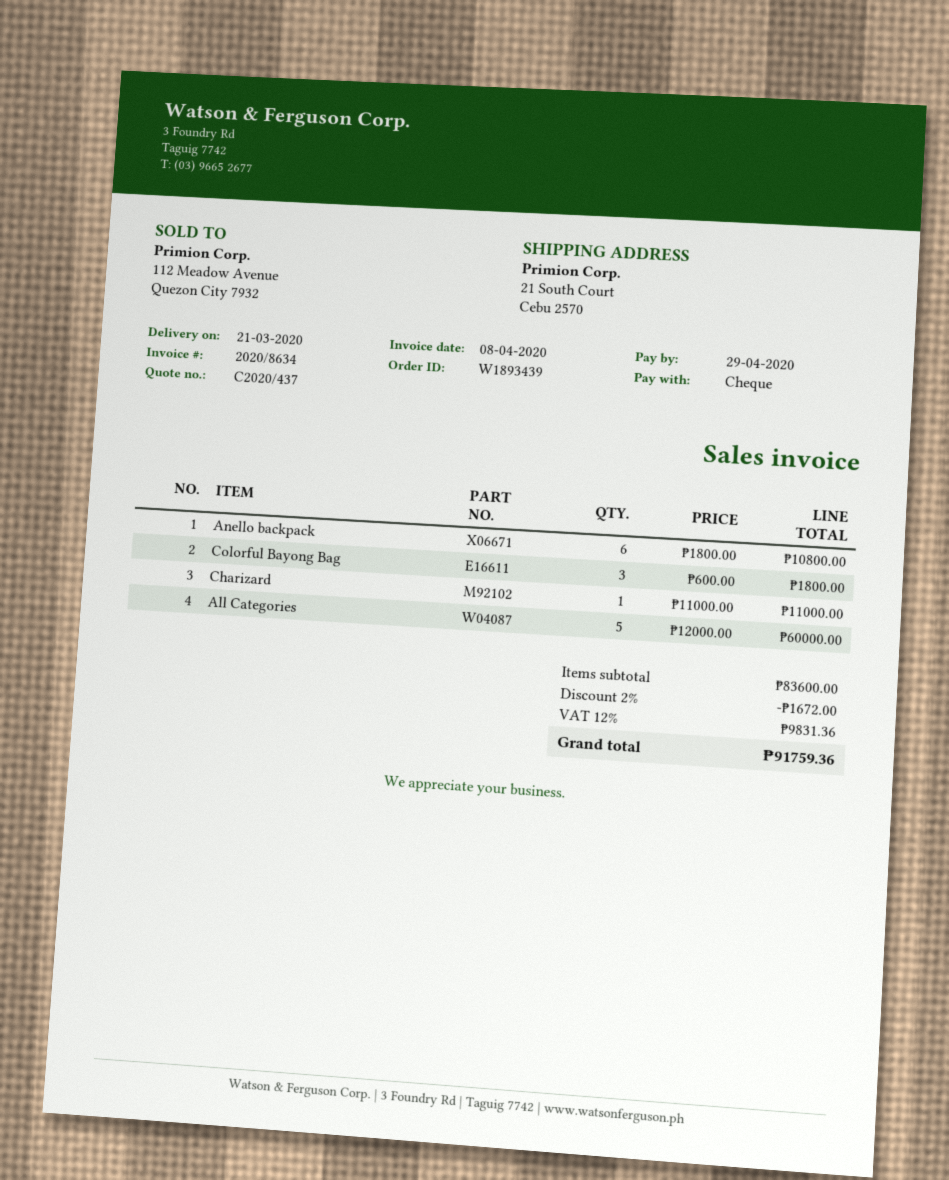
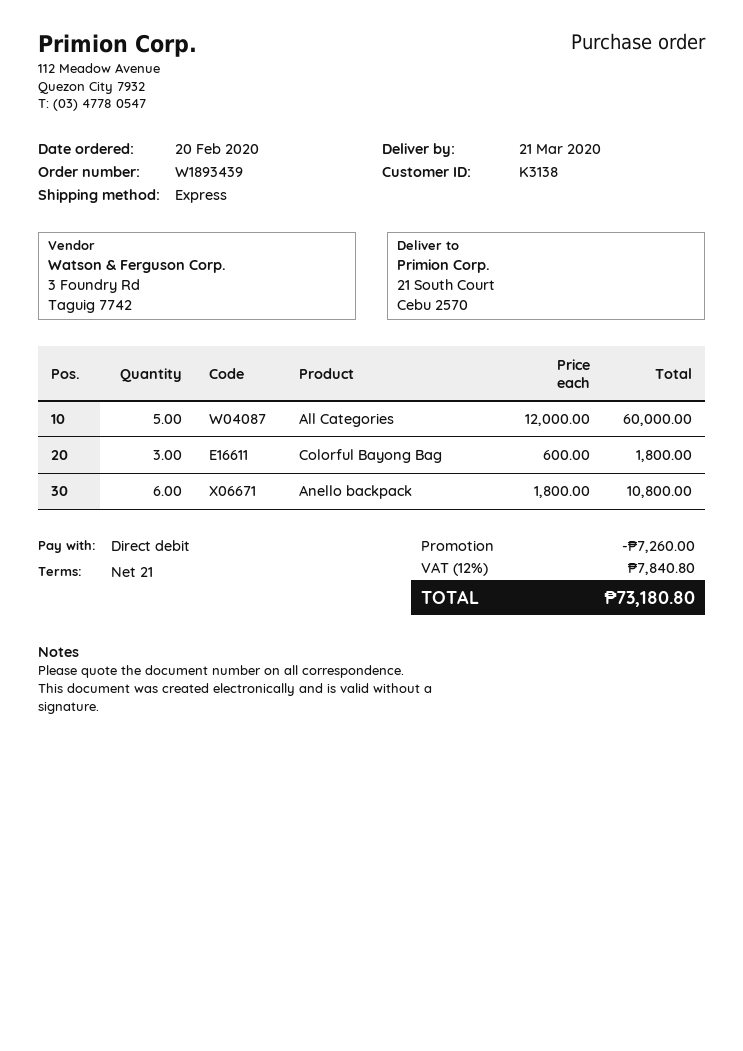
payment method: cheque -> direct debit
Charizard: 1 x 11000.00 = 11000.00 -> none
discount: 1672.00 -> 7260.00
tax: 12% = 9831.36 -> 12% = 7840.80
total: 91759.36 -> 73180.80

